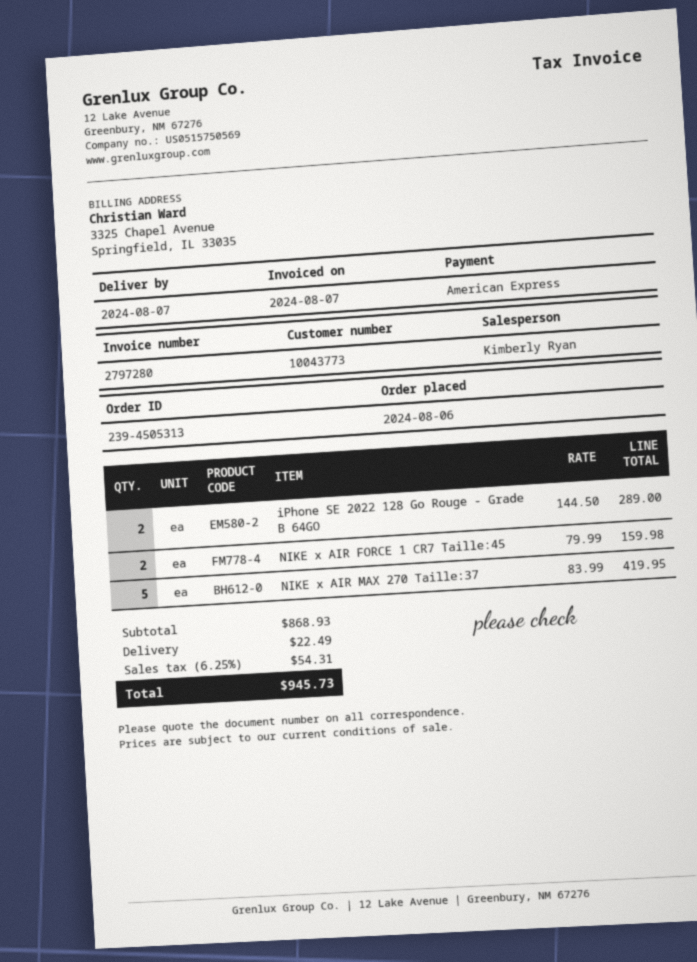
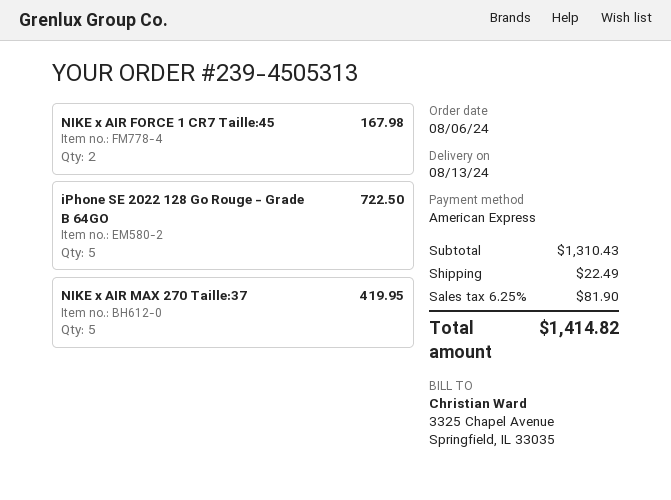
delivery date: 2024-08-07 -> 2024-08-13
iPhone SE 2022 128 Go Rouge - Grade B 64GO: 2 for 289.00 -> 5 for 722.50
NIKE x AIR FORCE 1 CR7 Taille:45: 2 for 159.98 -> 2 for 167.98
subtotal: 868.93 -> 1310.43
tax: 6.25% = 54.31 -> 6.25% = 81.90
total: 945.73 -> 1414.82

